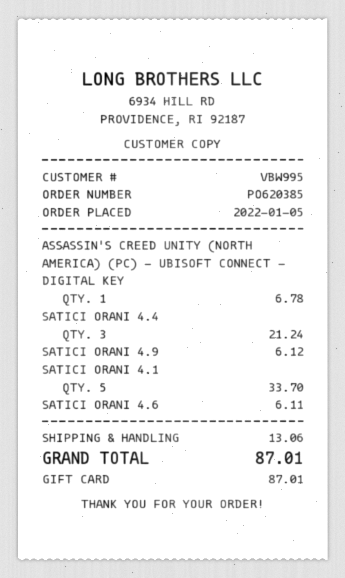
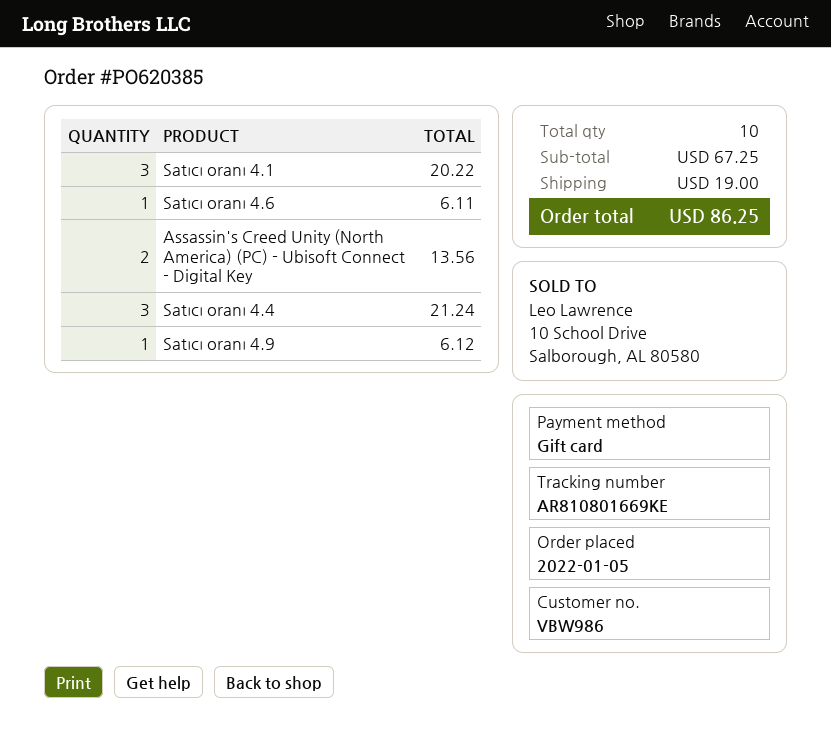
customer number: VBW995 -> VBW986
ASSASSIN'S CREED UNITY (NORTH AMERICA) (PC) - UBISOFT CONNECT - DIGITAL KEY: 1 for 6.78 -> 2 for 13.56
SATICI ORANI 4.1: 5 for 33.70 -> 3 for 20.22
shipping: 13.06 -> 19.00
total: 87.01 -> 86.25

